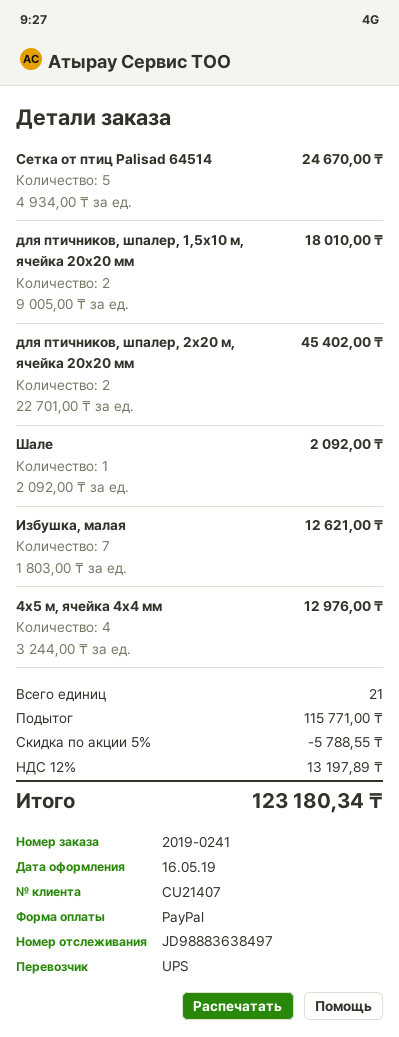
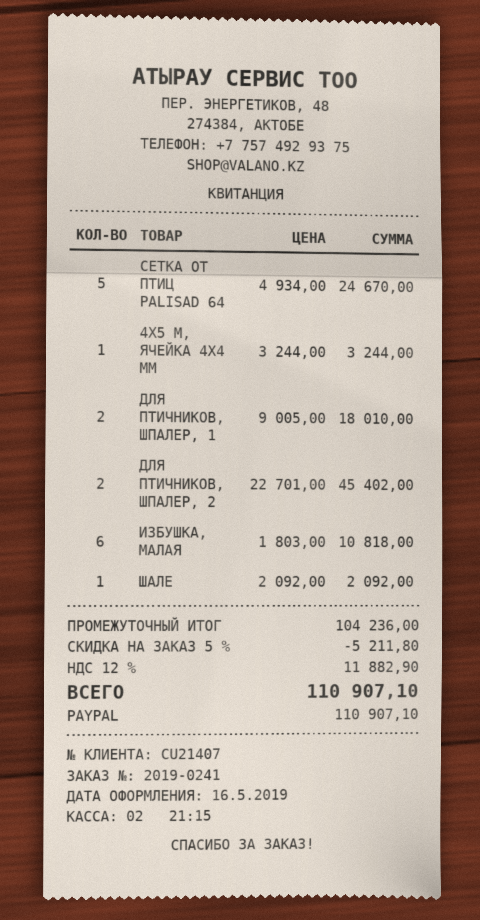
Избушка, малая: 7 x 1803.00 = 12621.00 -> 6 x 1803.00 = 10818.00
4х5 м, ячейка 4х4 мм: 4 x 3244.00 = 12976.00 -> 1 x 3244.00 = 3244.00
subtotal: 115771.00 -> 104236.00
discount: 5% = 5788.55 -> 5% = 5211.80
tax: 12% = 13197.89 -> 12% = 11882.90
total: 123180.34 -> 110907.10

